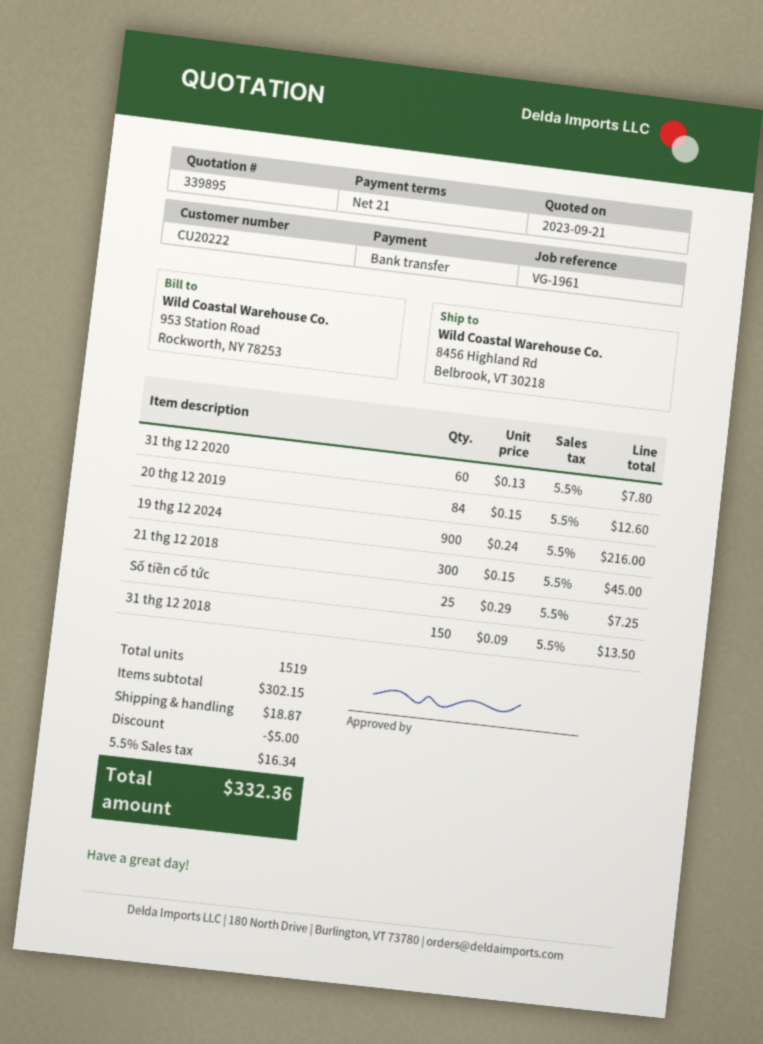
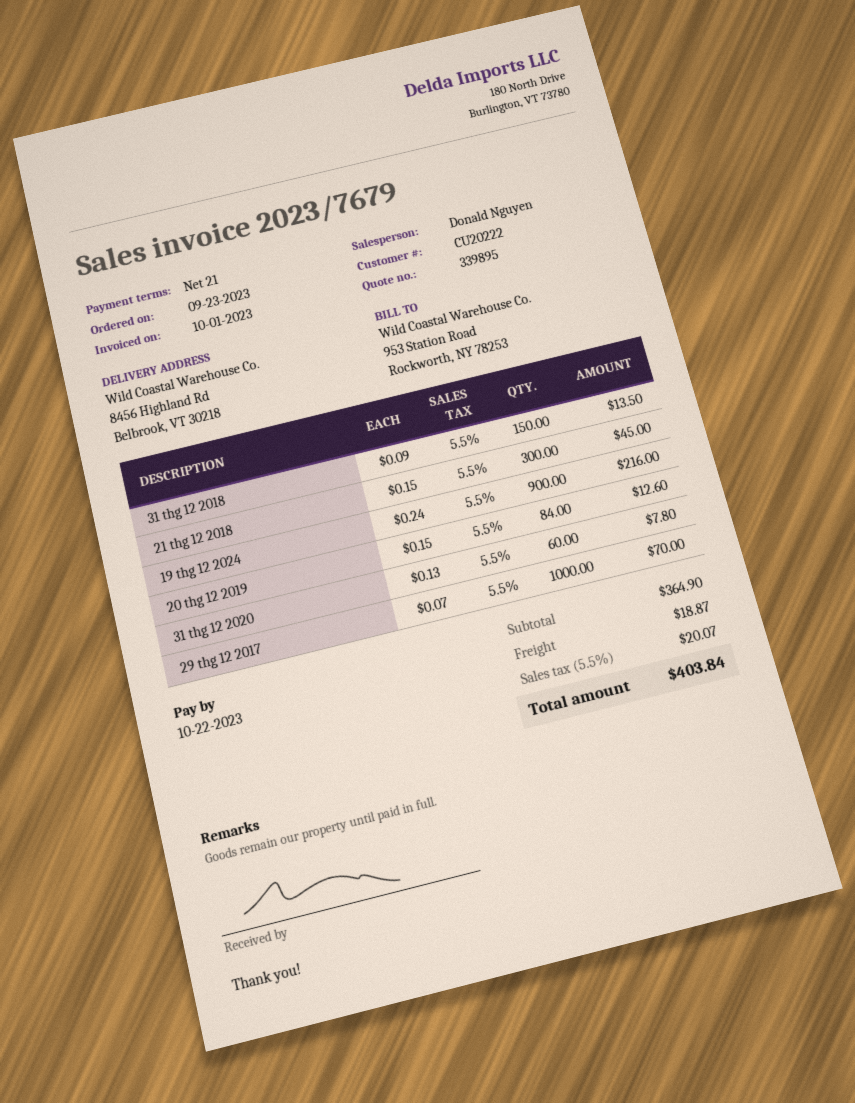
Số tiền cổ tức: 25 x 0.29 = 7.25 -> none
29 thg 12 2017: none -> 1000 x 0.07 = 70.00
subtotal: 302.15 -> 364.90
discount: 5.00 -> none
tax: 5.5% = 16.34 -> 5.5% = 20.07
total: 332.36 -> 403.84

